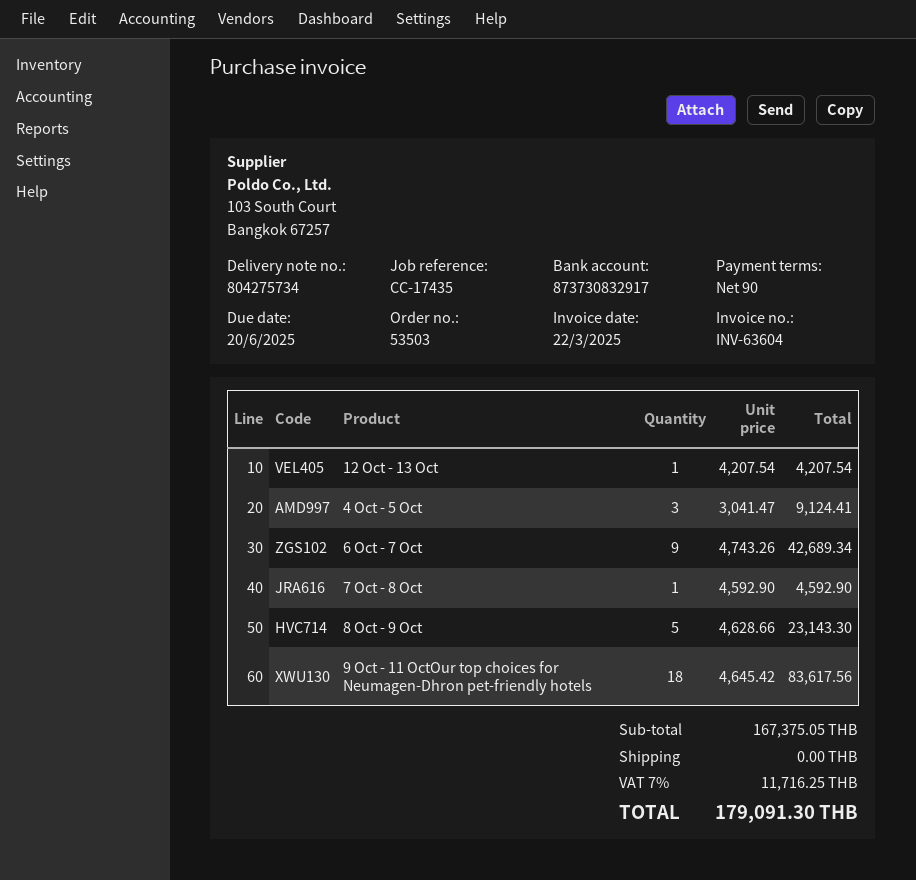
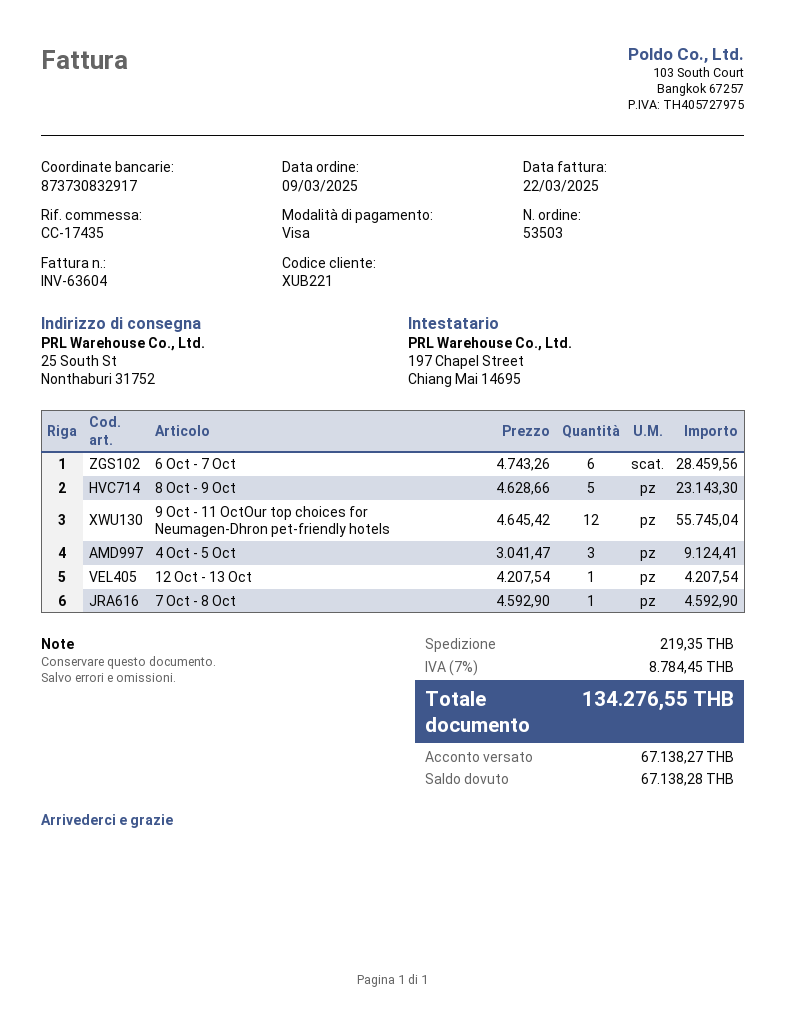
6 Oct - 7 Oct: 9 x 4743.26 = 42689.34 -> 6 x 4743.26 = 28459.56
9 Oct - 11 OctOur top choices for Neumagen-Dhron pet-friendly hotels: 18 x 4645.42 = 83617.56 -> 12 x 4645.42 = 55745.04
shipping: 0.00 -> 219.35
tax: 7% = 11716.25 -> 7% = 8784.45
total: 179091.30 -> 134276.55

